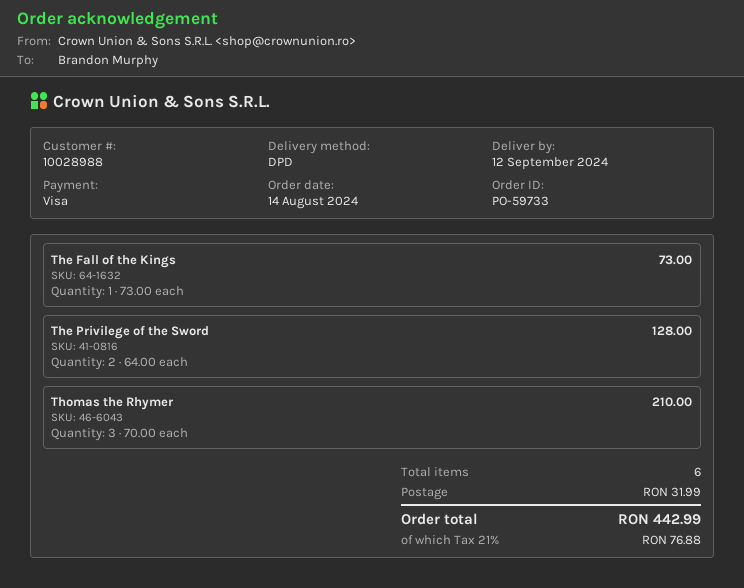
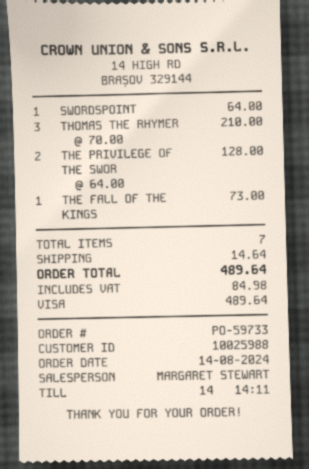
customer number: 10028988 -> 10025988
SWORDSPOINT: none -> 1 x 64.00 = 64.00
total quantity: 6 -> 7
shipping: 31.99 -> 14.64
tax: 76.88 -> 84.98
total: 442.99 -> 489.64

